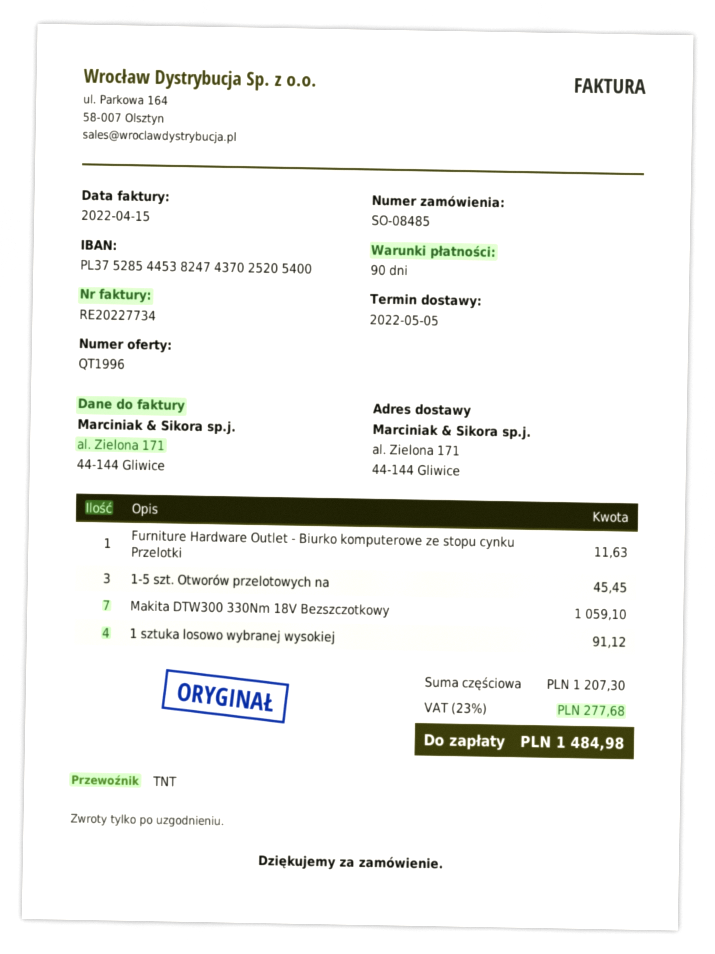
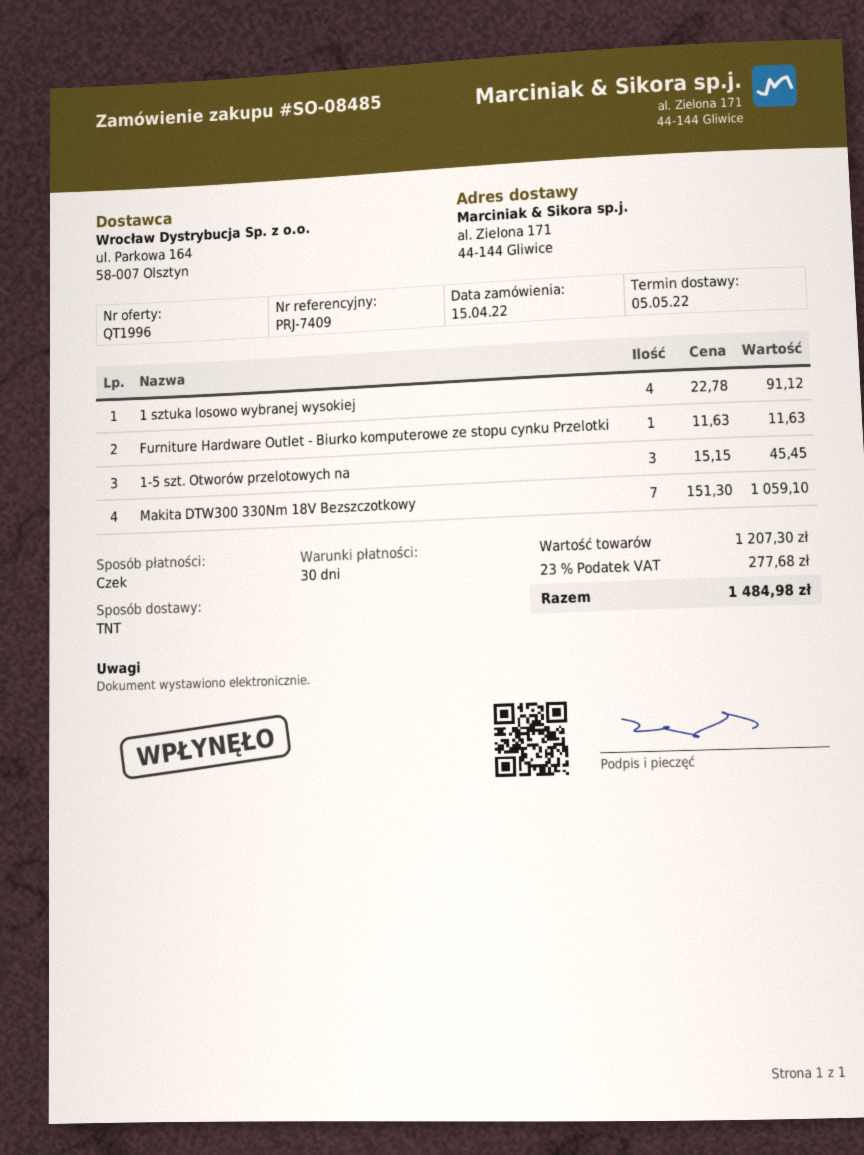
payment terms: 90 days -> 30 days

